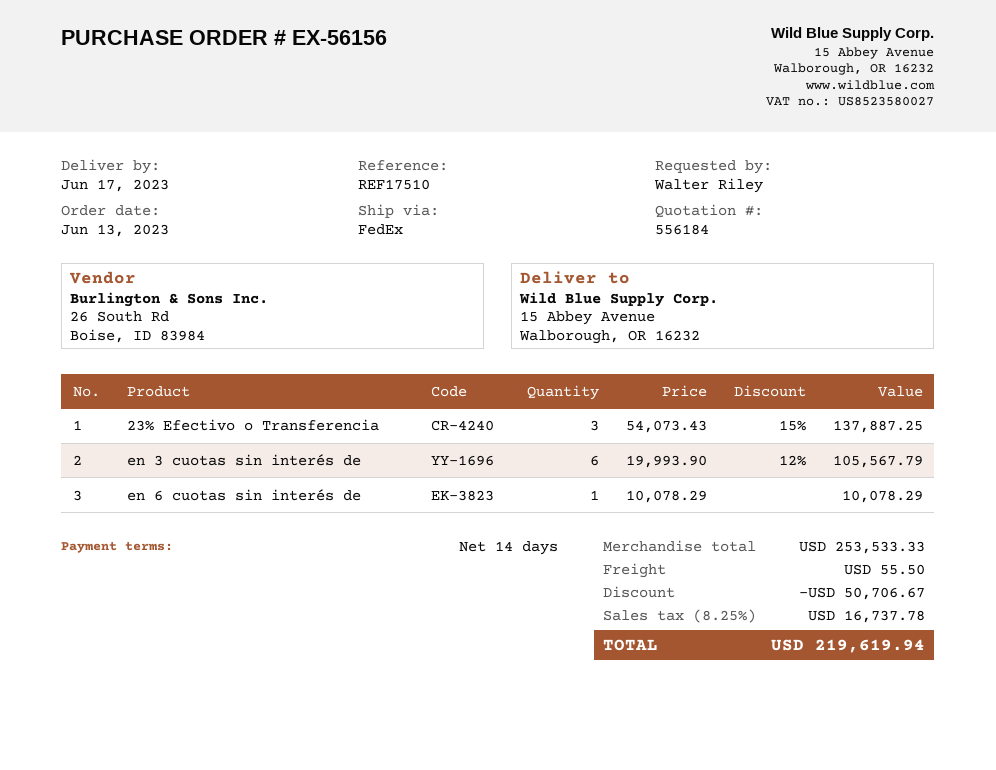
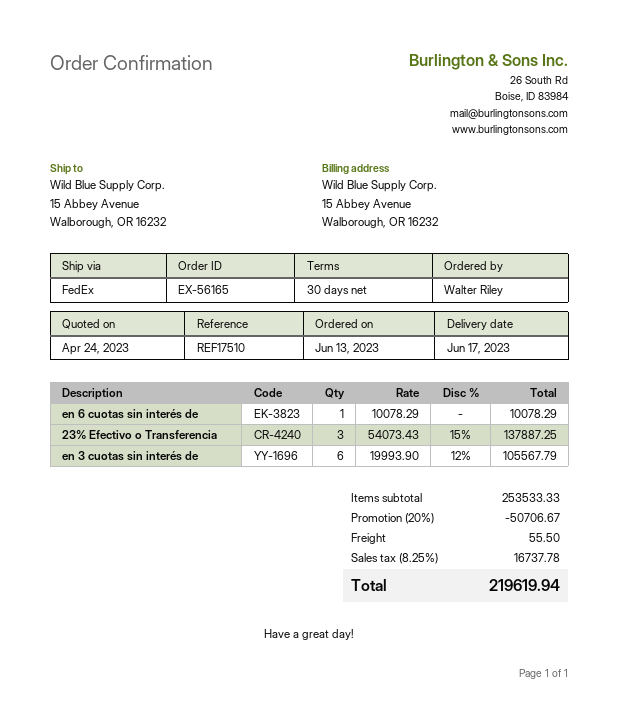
order number: EX-56156 -> EX-56165
payment terms: 14 days -> 30 days

